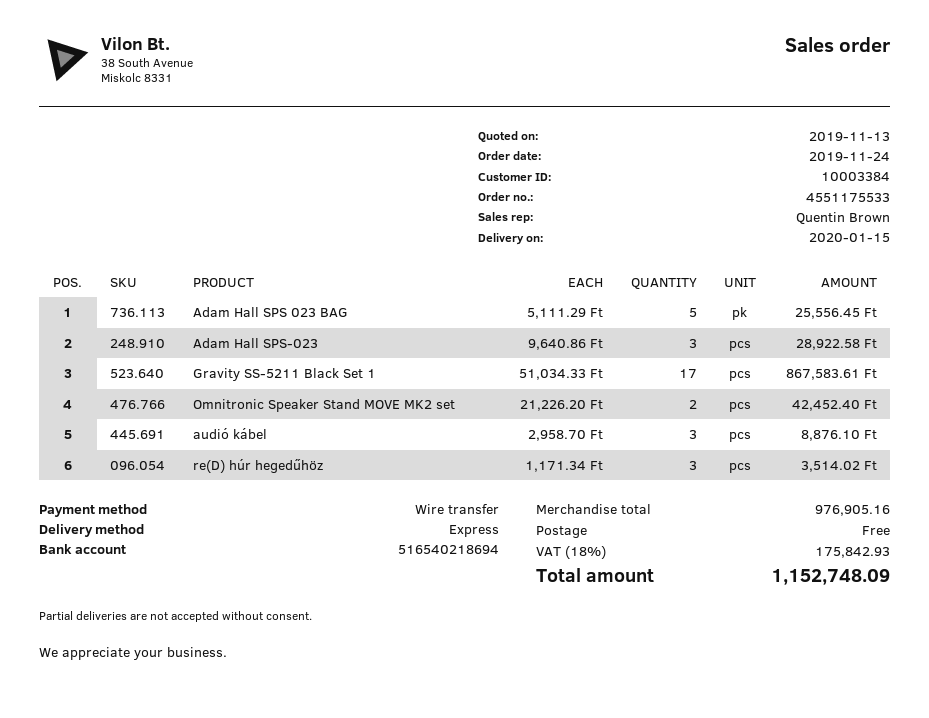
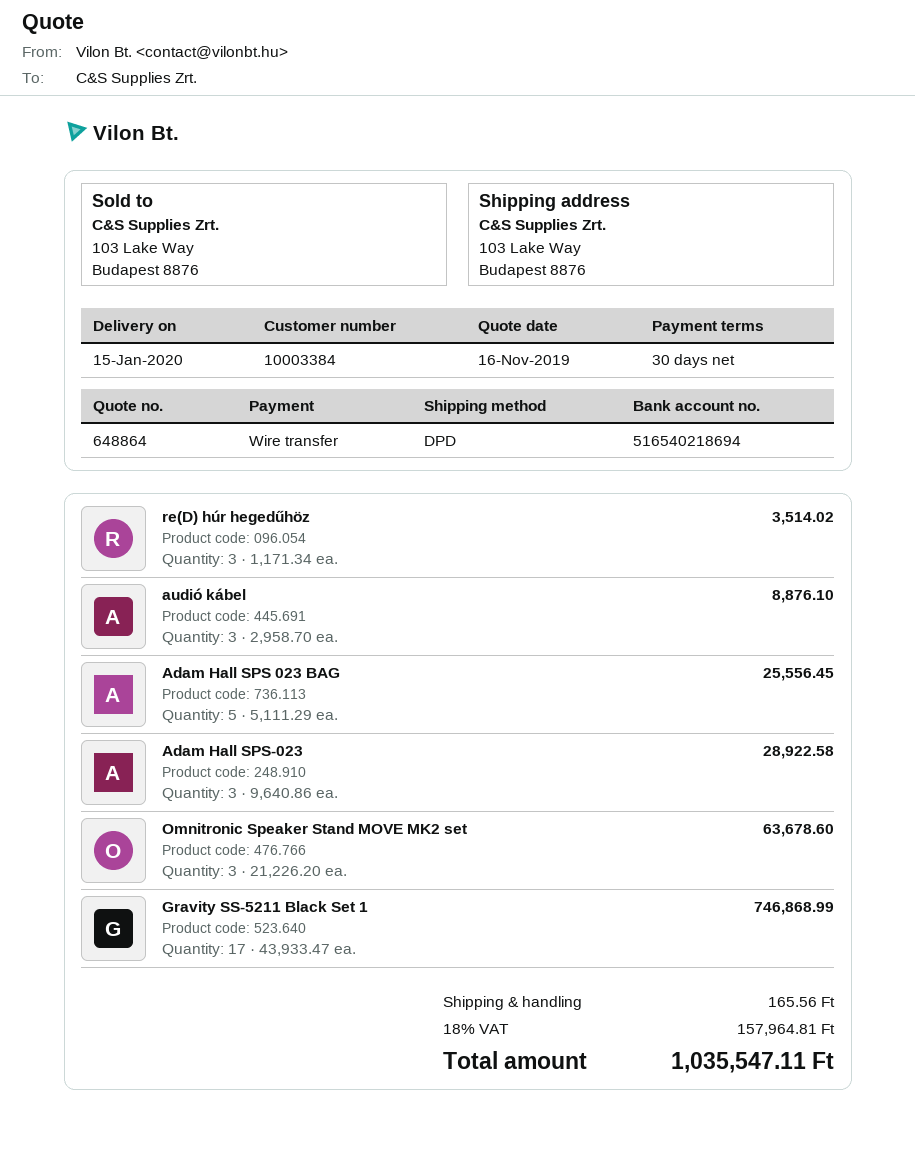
quote date: 2019-11-13 -> 2019-11-16
shipping method: express -> DPD
Gravity SS-5211 Black Set 1: 17 x 51034.33 = 867583.61 -> 17 x 43933.47 = 746868.99
Omnitronic Speaker Stand MOVE MK2 set: 2 x 21226.20 = 42452.40 -> 3 x 21226.20 = 63678.60
shipping: 0.00 -> 165.56
tax: 18% = 175842.93 -> 18% = 157964.81
total: 1152748.09 -> 1035547.11

